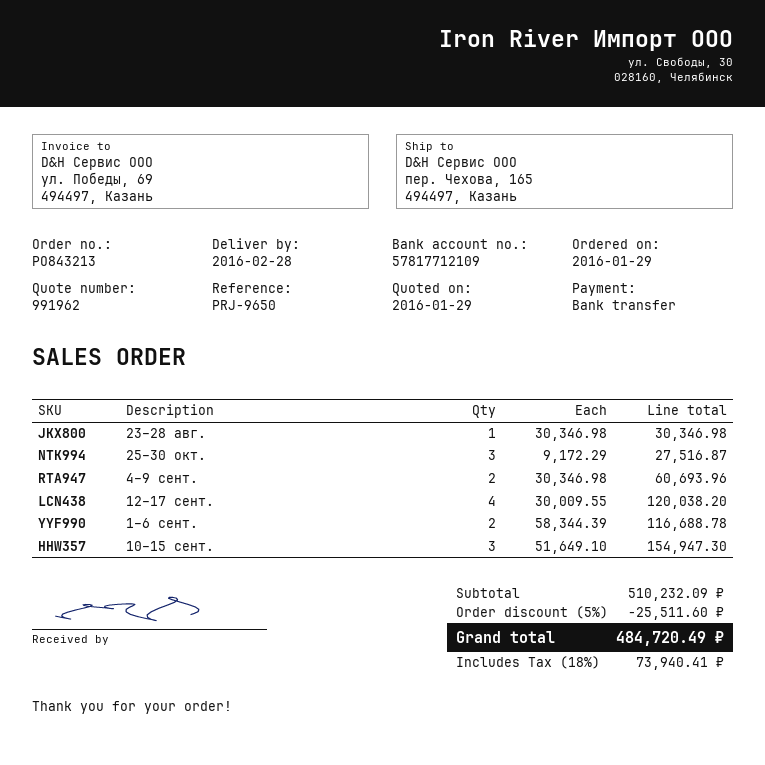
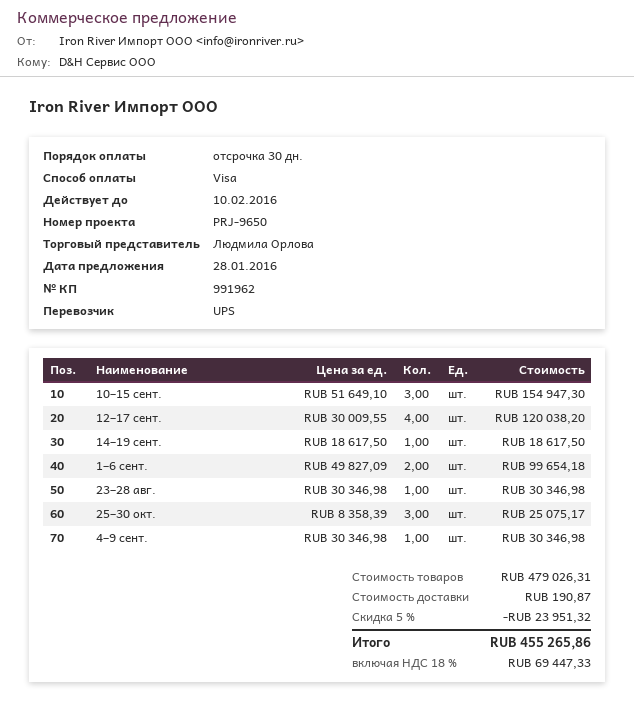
quote date: 2016-01-29 -> 2016-01-28
payment method: bank transfer -> Visa
25–30 окт.: 3 x 9172.29 = 27516.87 -> 3 x 8358.39 = 25075.17
4–9 сент.: 2 x 30346.98 = 60693.96 -> 1 x 30346.98 = 30346.98
1–6 сент.: 2 x 58344.39 = 116688.78 -> 2 x 49827.09 = 99654.18
14–19 сент.: none -> 1 x 18617.50 = 18617.50
subtotal: 510232.09 -> 479026.31
discount: 5% = 25511.60 -> 5% = 23951.32
shipping: none -> 190.87
tax: 18% = 73940.41 -> 18% = 69447.33
total: 484720.49 -> 455265.86

